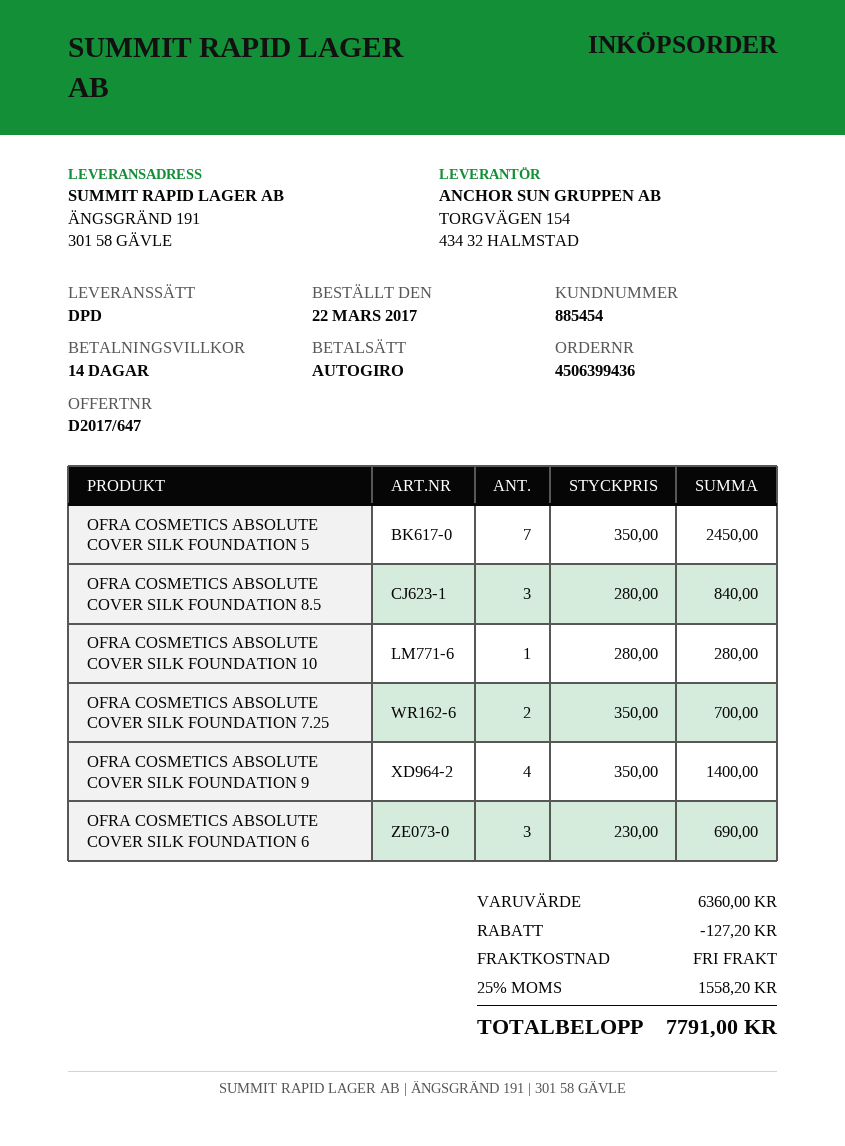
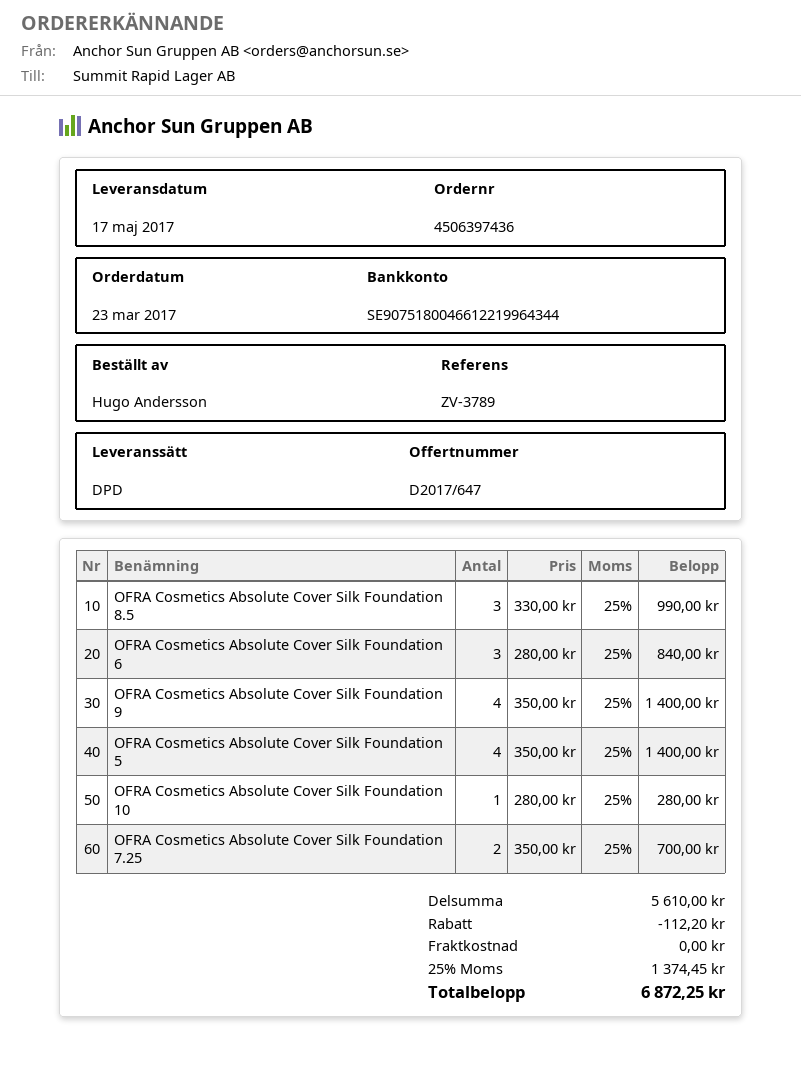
order number: 4506399436 -> 4506397436
order date: 2017-03-22 -> 2017-03-23
OFRA COSMETICS ABSOLUTE COVER SILK FOUNDATION 5: 7 x 350.00 = 2450.00 -> 4 x 350.00 = 1400.00
OFRA COSMETICS ABSOLUTE COVER SILK FOUNDATION 8.5: 3 x 280.00 = 840.00 -> 3 x 330.00 = 990.00
OFRA COSMETICS ABSOLUTE COVER SILK FOUNDATION 6: 3 x 230.00 = 690.00 -> 3 x 280.00 = 840.00
subtotal: 6360.00 -> 5610.00
discount: 127.20 -> 112.20
tax: 25% = 1558.20 -> 25% = 1374.45
total: 7791.00 -> 6872.25

